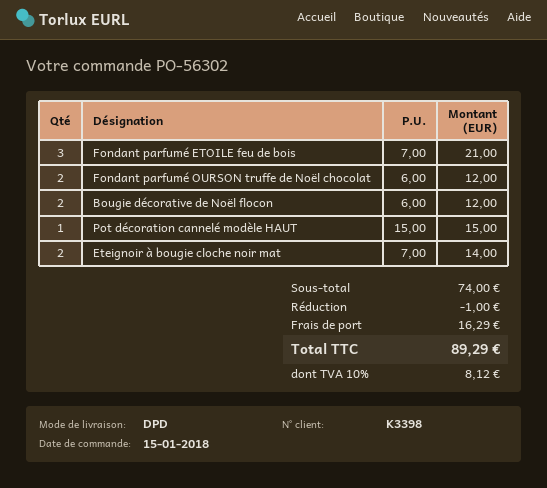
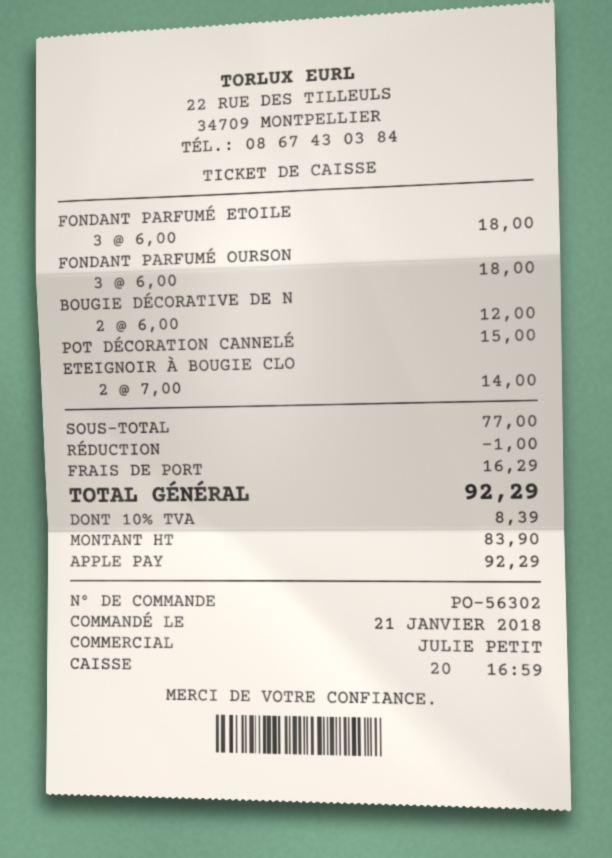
order date: 2018-01-15 -> 2018-01-21
Fondant parfumé ETOILE feu de bois: 3 x 7.00 = 21.00 -> 3 x 6.00 = 18.00
Fondant parfumé OURSON truffe de Noël chocolat: 2 x 6.00 = 12.00 -> 3 x 6.00 = 18.00
subtotal: 74.00 -> 77.00
tax: 10% = 8.12 -> 10% = 8.39
total: 89.29 -> 92.29

